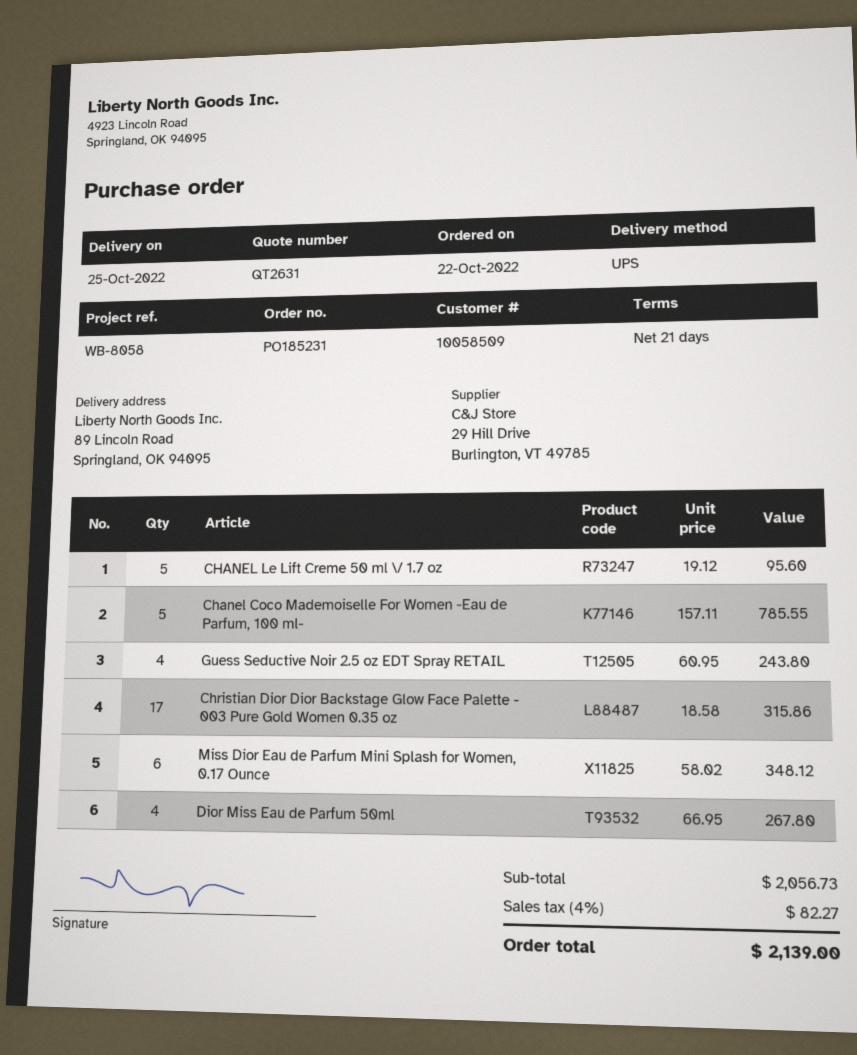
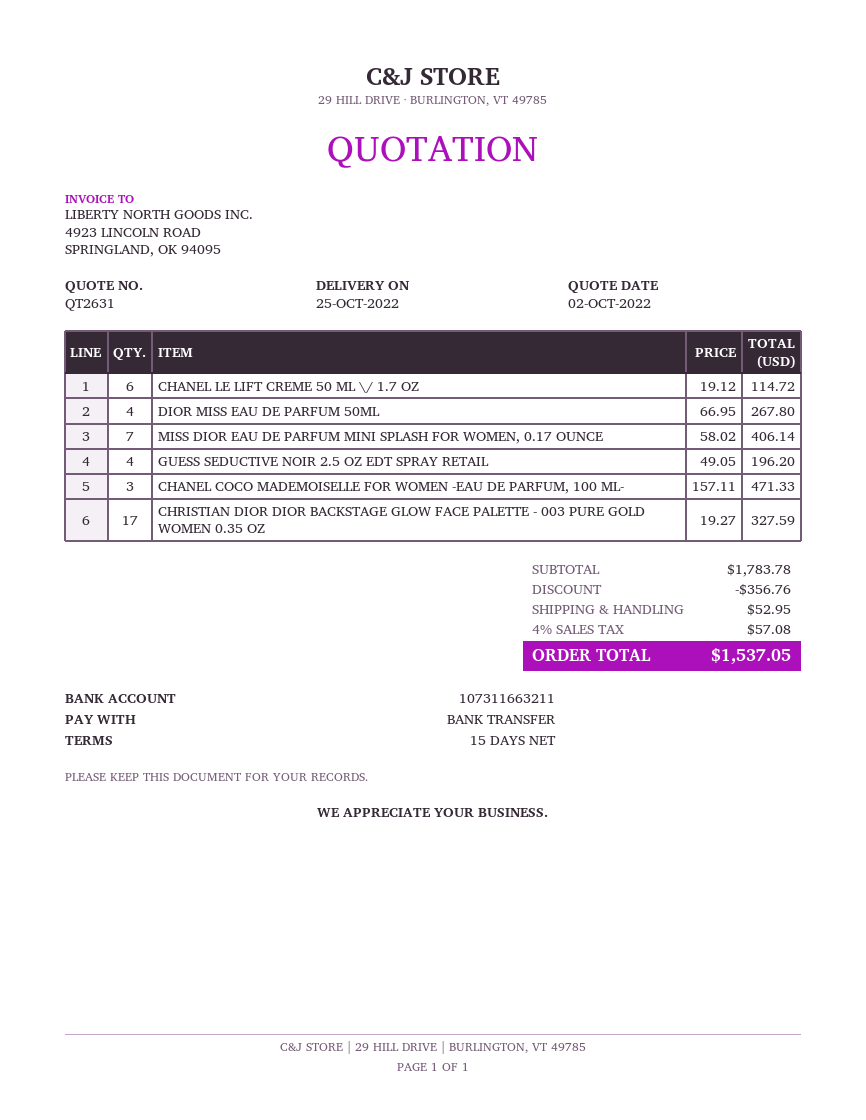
payment terms: 21 days -> 15 days
CHANEL Le Lift Creme 50 ml \/ 1.7 oz: 5 x 19.12 = 95.60 -> 6 x 19.12 = 114.72
Chanel Coco Mademoiselle For Women -Eau de Parfum, 100 ml-: 5 x 157.11 = 785.55 -> 3 x 157.11 = 471.33
Guess Seductive Noir 2.5 oz EDT Spray RETAIL: 4 x 60.95 = 243.80 -> 4 x 49.05 = 196.20
Christian Dior Dior Backstage Glow Face Palette - 003 Pure Gold Women 0.35 oz: 17 x 18.58 = 315.86 -> 17 x 19.27 = 327.59
Miss Dior Eau de Parfum Mini Splash for Women, 0.17 Ounce: 6 x 58.02 = 348.12 -> 7 x 58.02 = 406.14
subtotal: 2056.73 -> 1783.78
discount: none -> 356.76
shipping: none -> 52.95
tax: 4% = 82.27 -> 4% = 57.08
total: 2139.00 -> 1537.05

